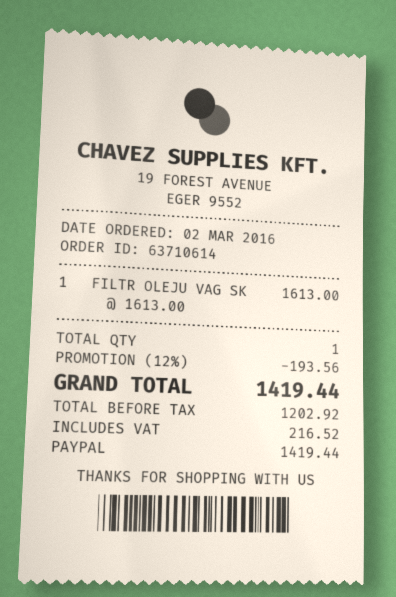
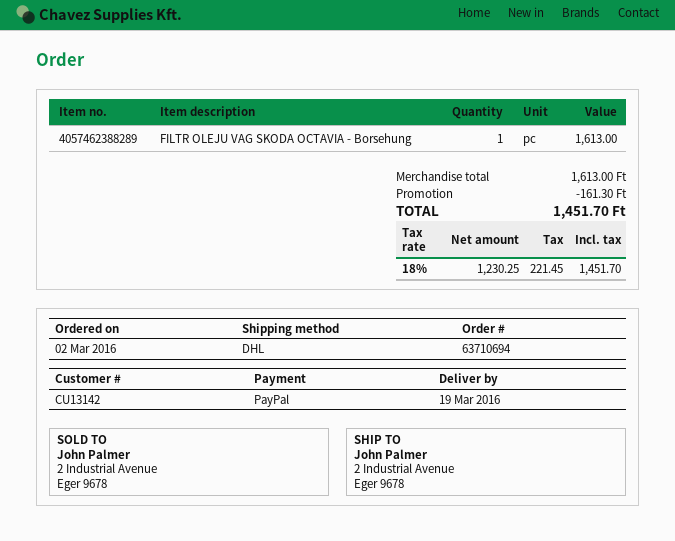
order number: 63710614 -> 63710694
discount: 193.56 -> 161.30
net: 1202.92 -> 1230.25
tax: 216.52 -> 221.45
total: 1419.44 -> 1451.70

